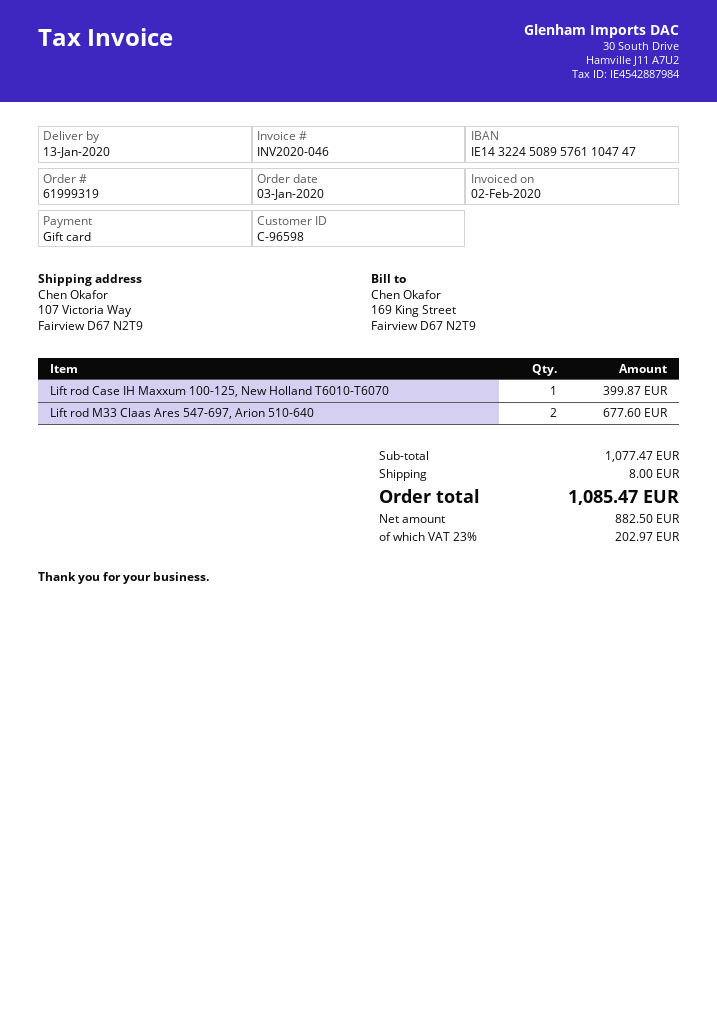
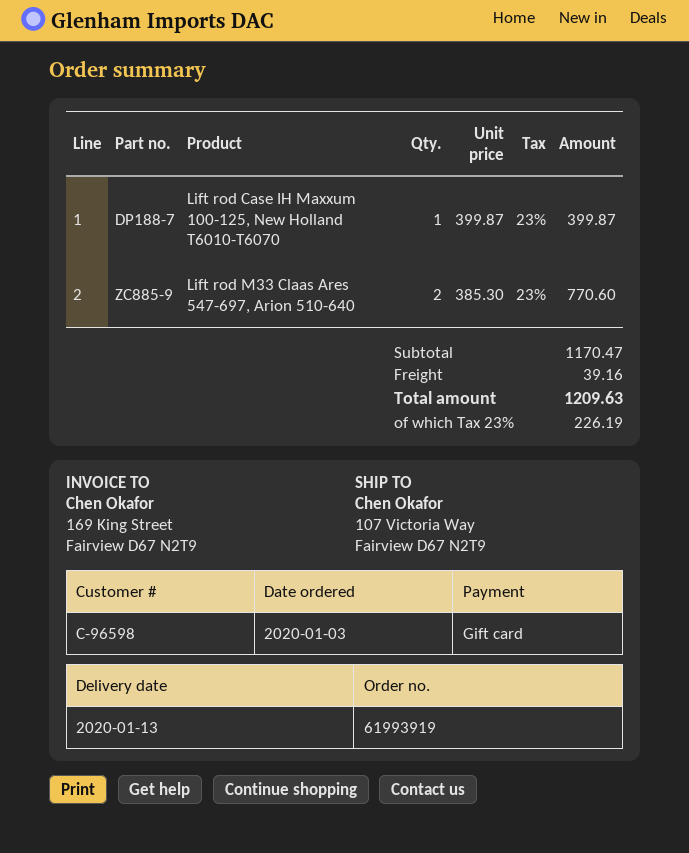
order number: 61999319 -> 61993919
Lift rod M33 Claas Ares 547-697, Arion 510-640: 2 for 677.60 -> 2 for 770.60
subtotal: 1077.47 -> 1170.47
shipping: 8.00 -> 39.16
tax: 23% = 202.97 -> 23% = 226.19
total: 1085.47 -> 1209.63

